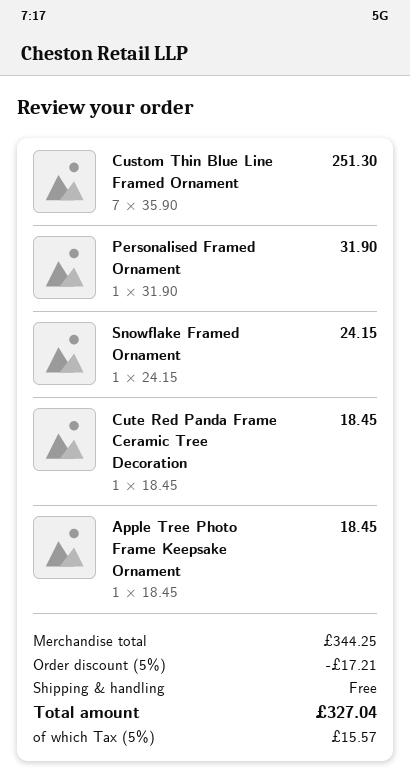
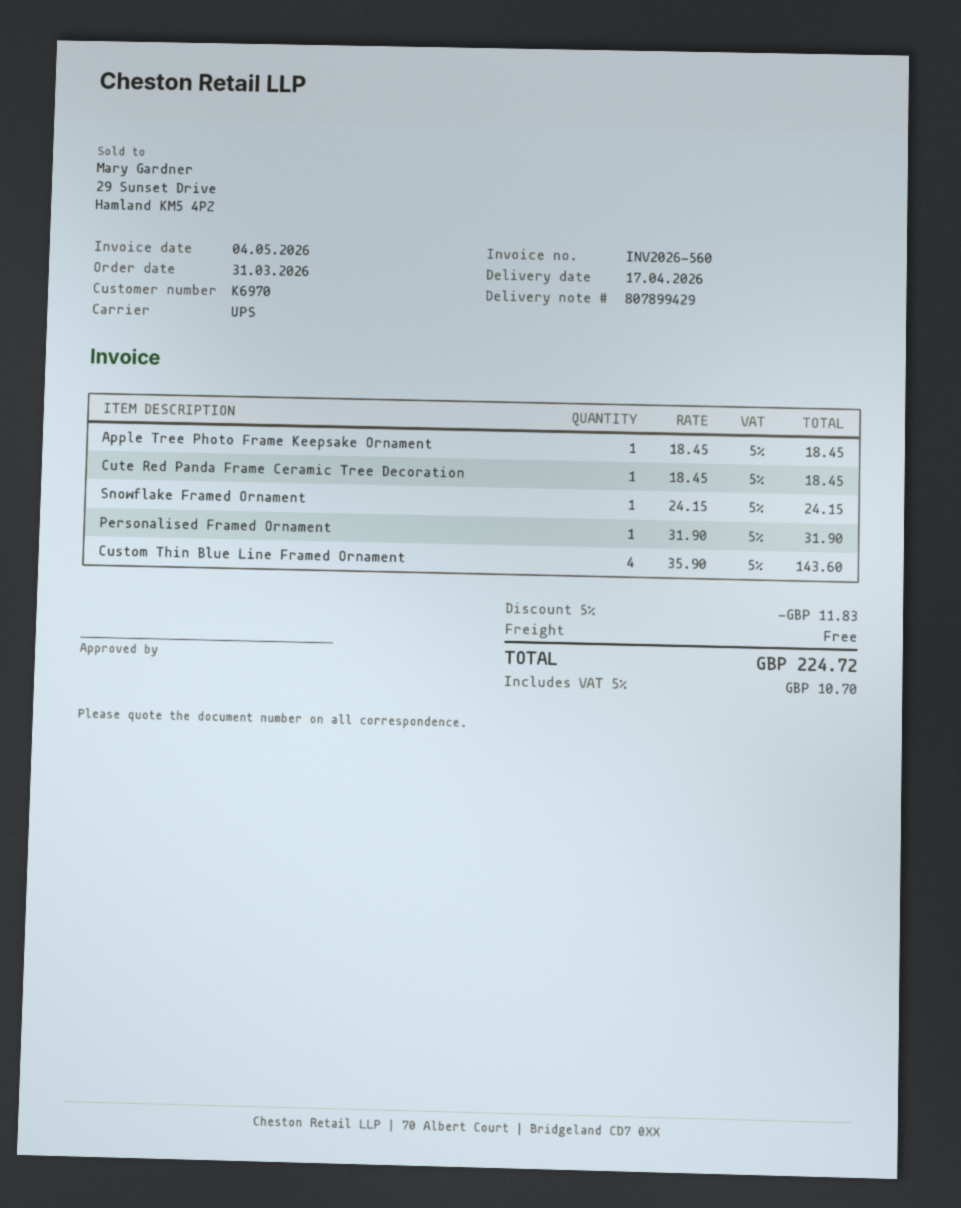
Custom Thin Blue Line Framed Ornament: 7 x 35.90 = 251.30 -> 4 x 35.90 = 143.60
discount: 5% = 17.21 -> 5% = 11.83
tax: 5% = 15.57 -> 5% = 10.70
total: 327.04 -> 224.72

